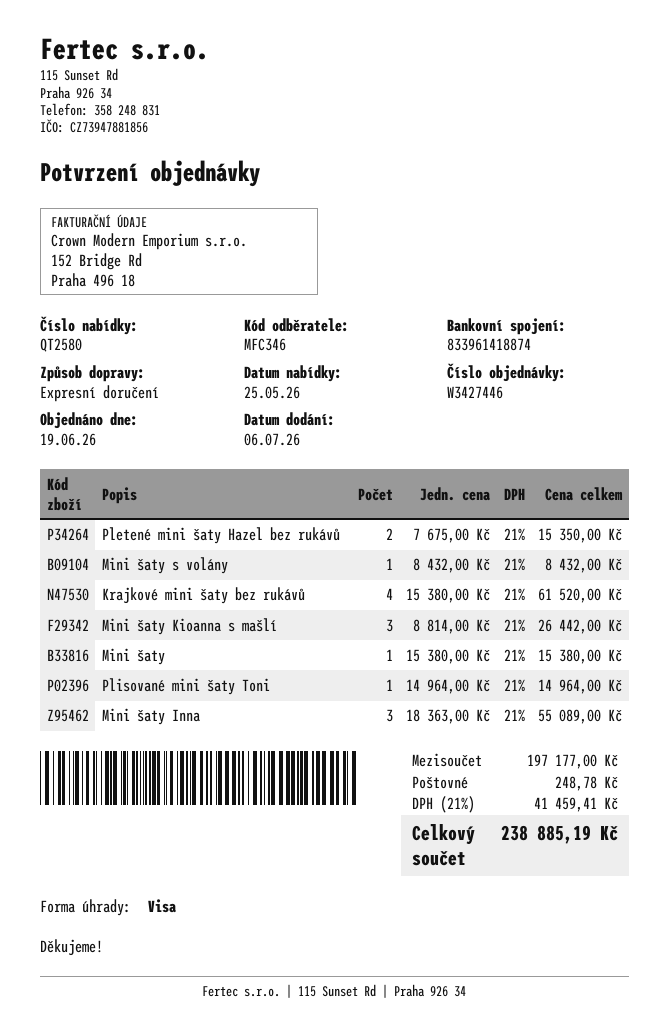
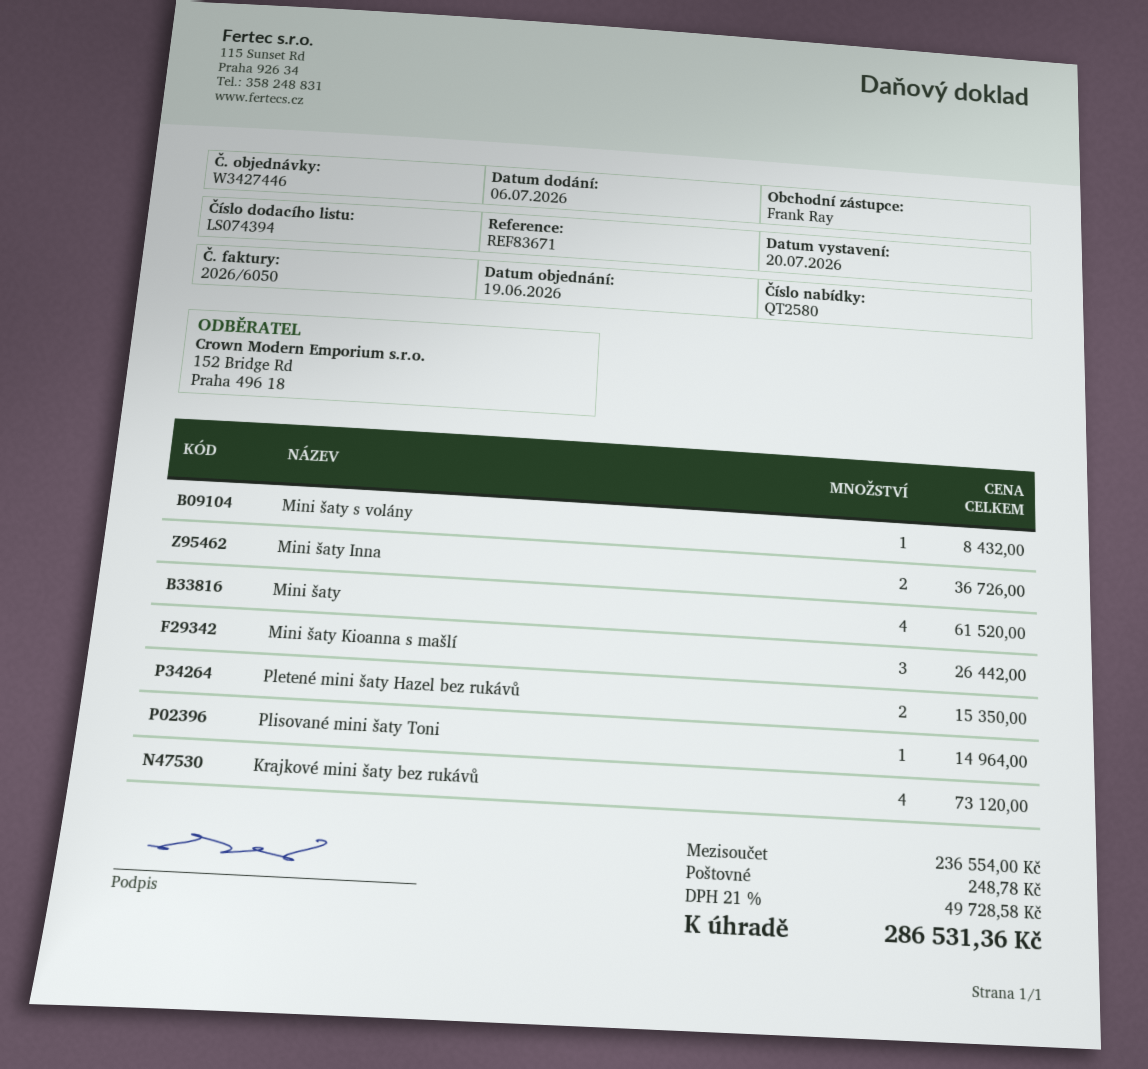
Krajkové mini šaty bez rukávů: 4 for 61520.00 -> 4 for 73120.00
Mini šaty: 1 for 15380.00 -> 4 for 61520.00
Mini šaty Inna: 3 for 55089.00 -> 2 for 36726.00
subtotal: 197177.00 -> 236554.00
tax: 21% = 41459.41 -> 21% = 49728.58
total: 238885.19 -> 286531.36

